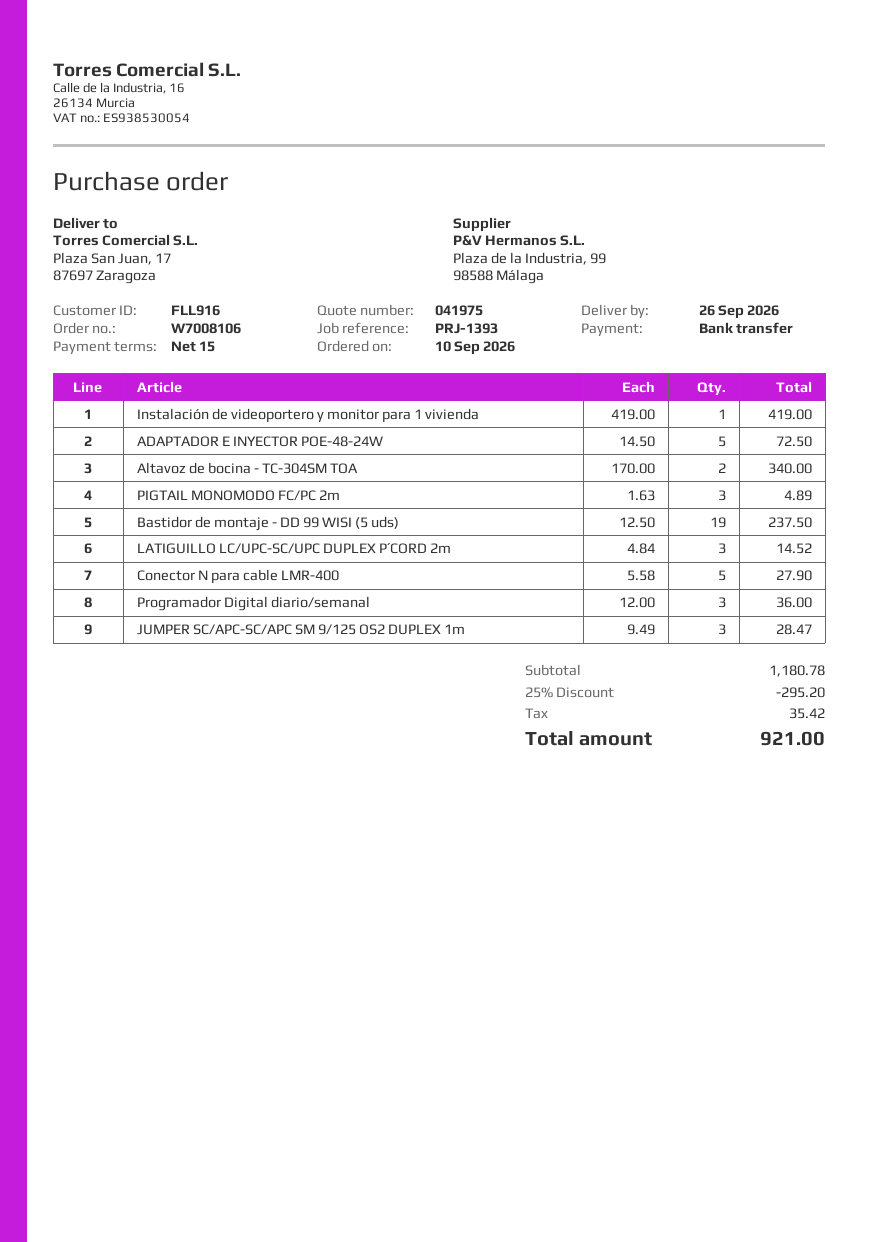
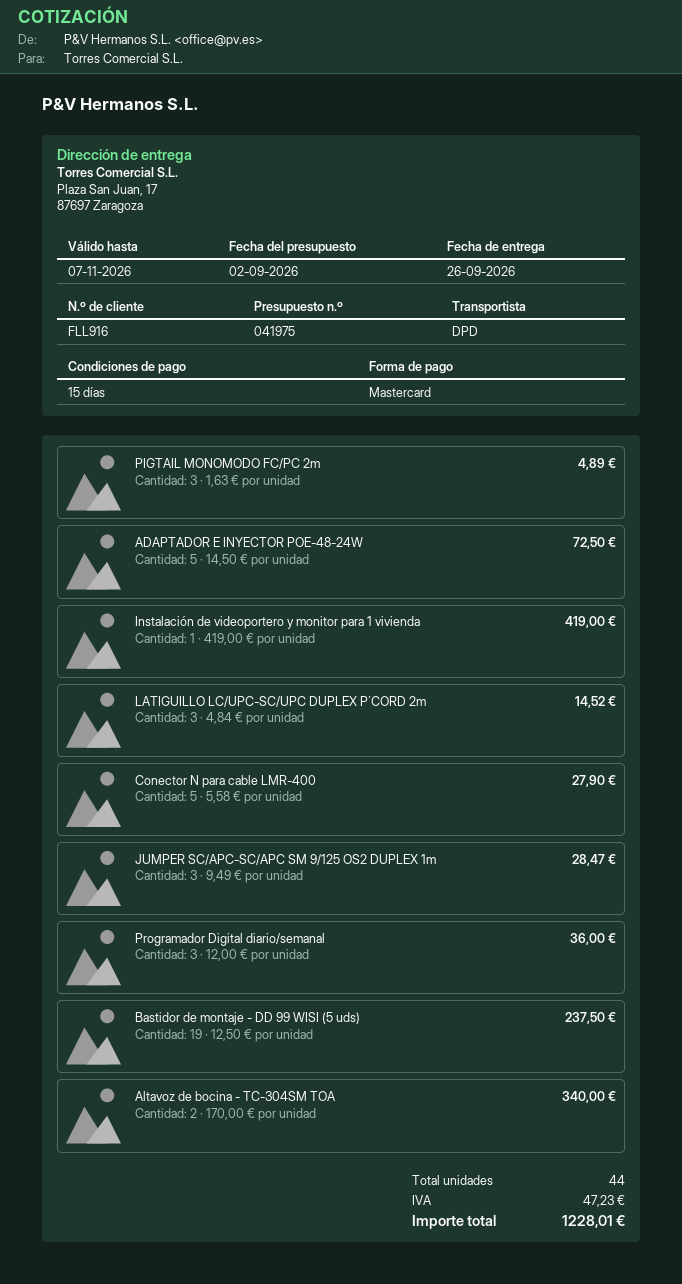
payment method: bank transfer -> Mastercard
discount: 25% = 295.20 -> none
tax: 35.42 -> 47.23
total: 921.00 -> 1228.01

